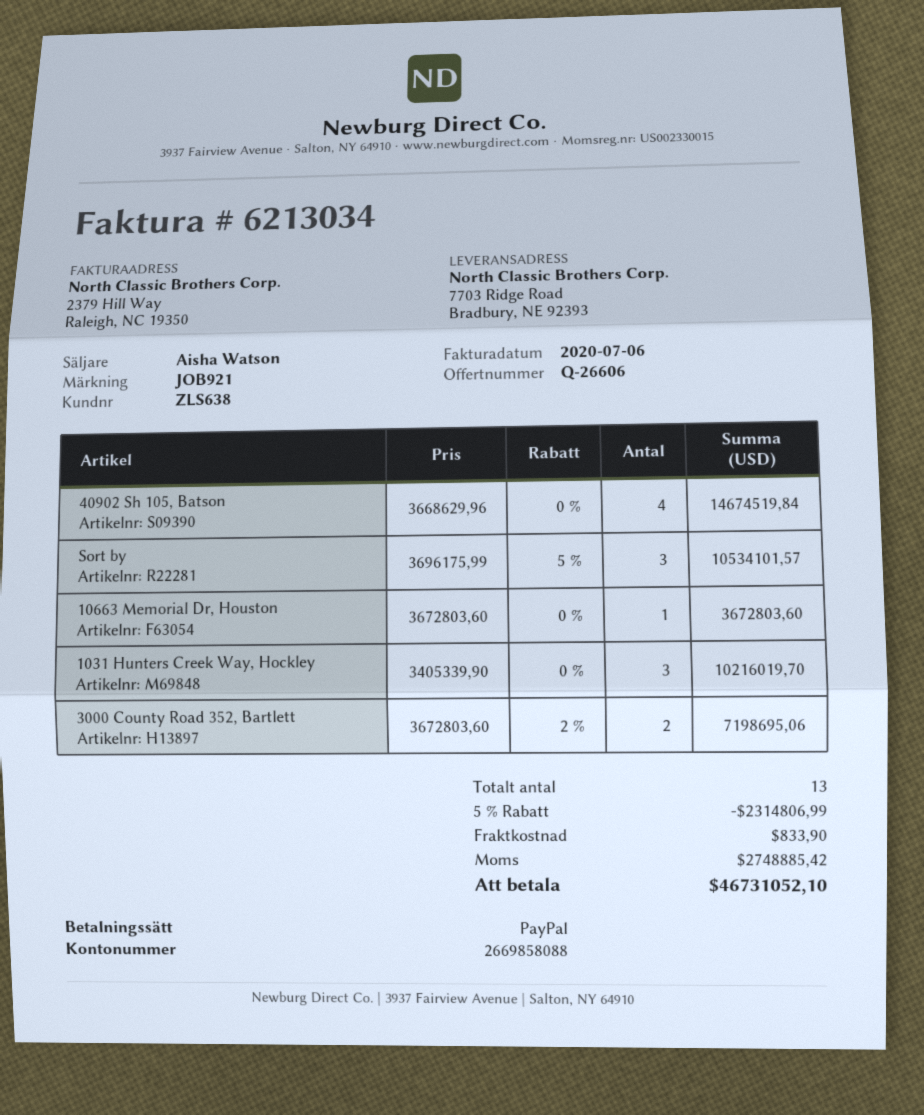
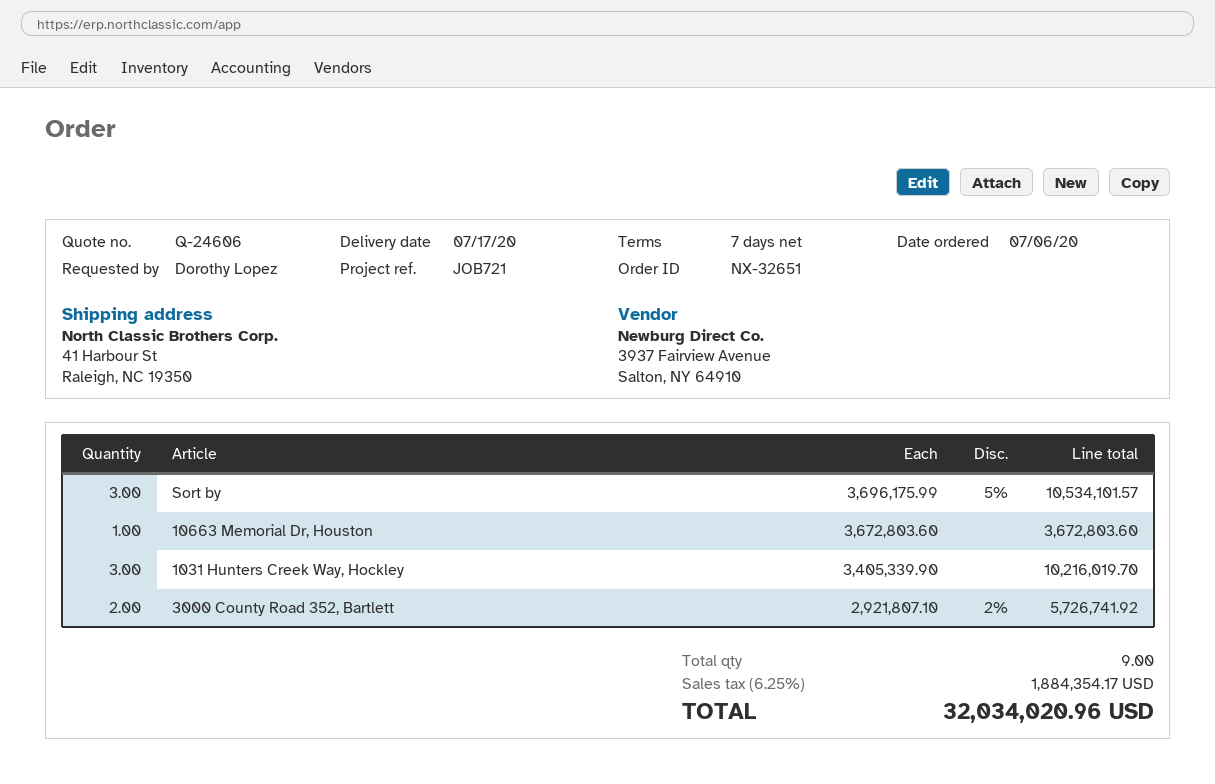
quote number: Q-26606 -> Q-24606
reference: JOB921 -> JOB721
ship to: 7703 Ridge Road, Bradbury, NE 92393 -> 41 Harbour St, Raleigh, NC 19350
40902 Sh 105, Batson: 4 x 3668629.96 = 14674519.84 -> none
3000 County Road 352, Bartlett: 2 x 3672803.60 - 2% = 7198695.06 -> 2 x 2921807.10 - 2% = 5726741.92
total quantity: 13 -> 9
discount: 5% = 2314806.99 -> none
shipping: 833.90 -> none
tax: 2748885.42 -> 1884354.17
total: 46731052.10 -> 32034020.96

